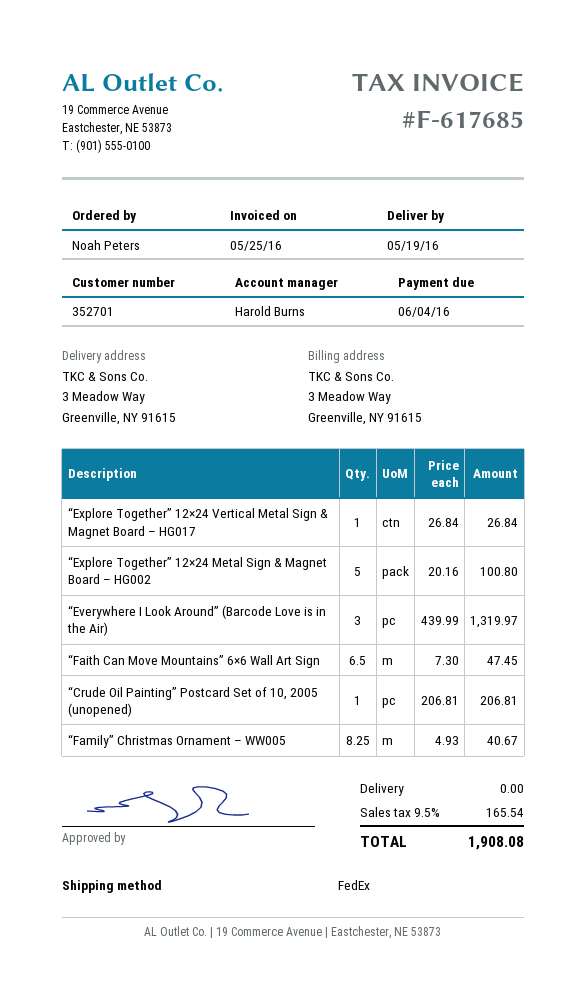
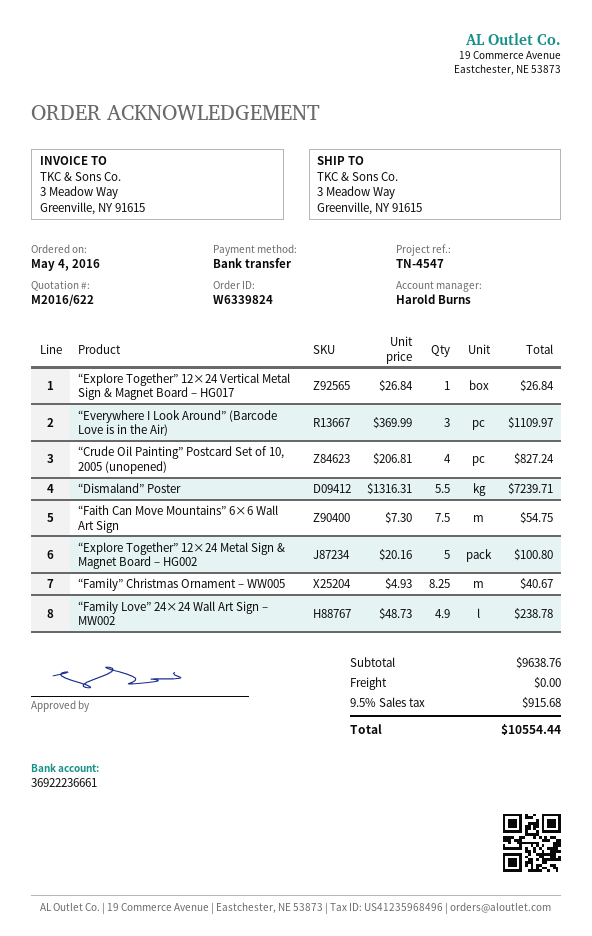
“Everywhere I Look Around” (Barcode Love is in the Air): 3 x 439.99 = 1319.97 -> 3 x 369.99 = 1109.97
“Faith Can Move Mountains” 6×6 Wall Art Sign: 6.5 x 7.30 = 47.45 -> 7.5 x 7.30 = 54.75
“Crude Oil Painting” Postcard Set of 10, 2005 (unopened): 1 x 206.81 = 206.81 -> 4 x 206.81 = 827.24
“Dismaland” Poster: none -> 5.5 x 1316.31 = 7239.71
“Family Love” 24×24 Wall Art Sign – MW002: none -> 4.9 x 48.73 = 238.78
tax: 9.5% = 165.54 -> 9.5% = 915.68
total: 1908.08 -> 10554.44

